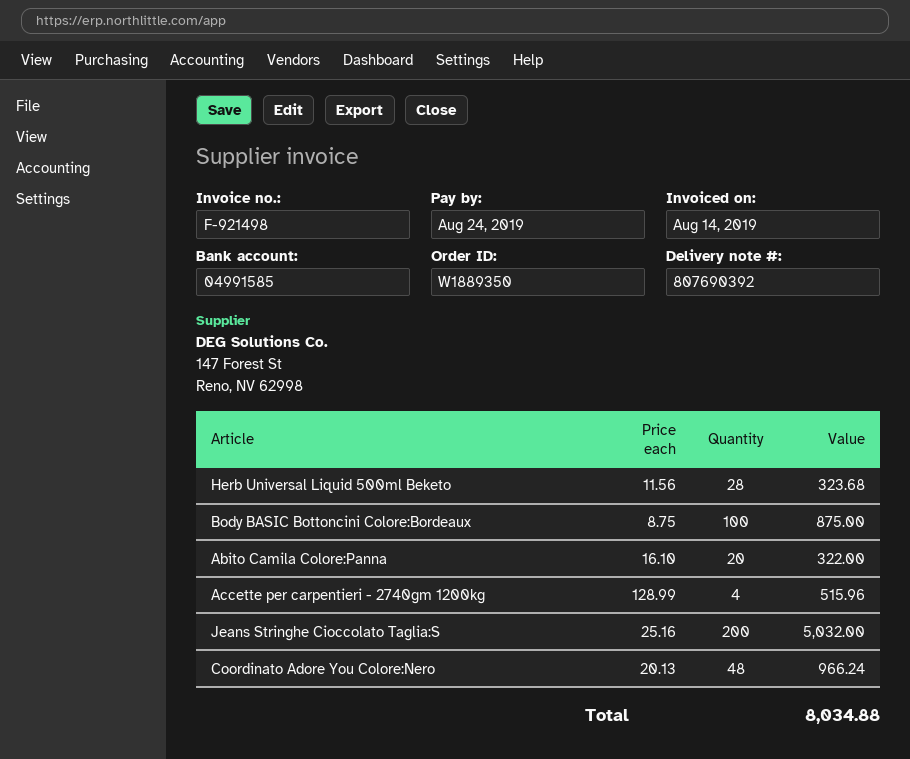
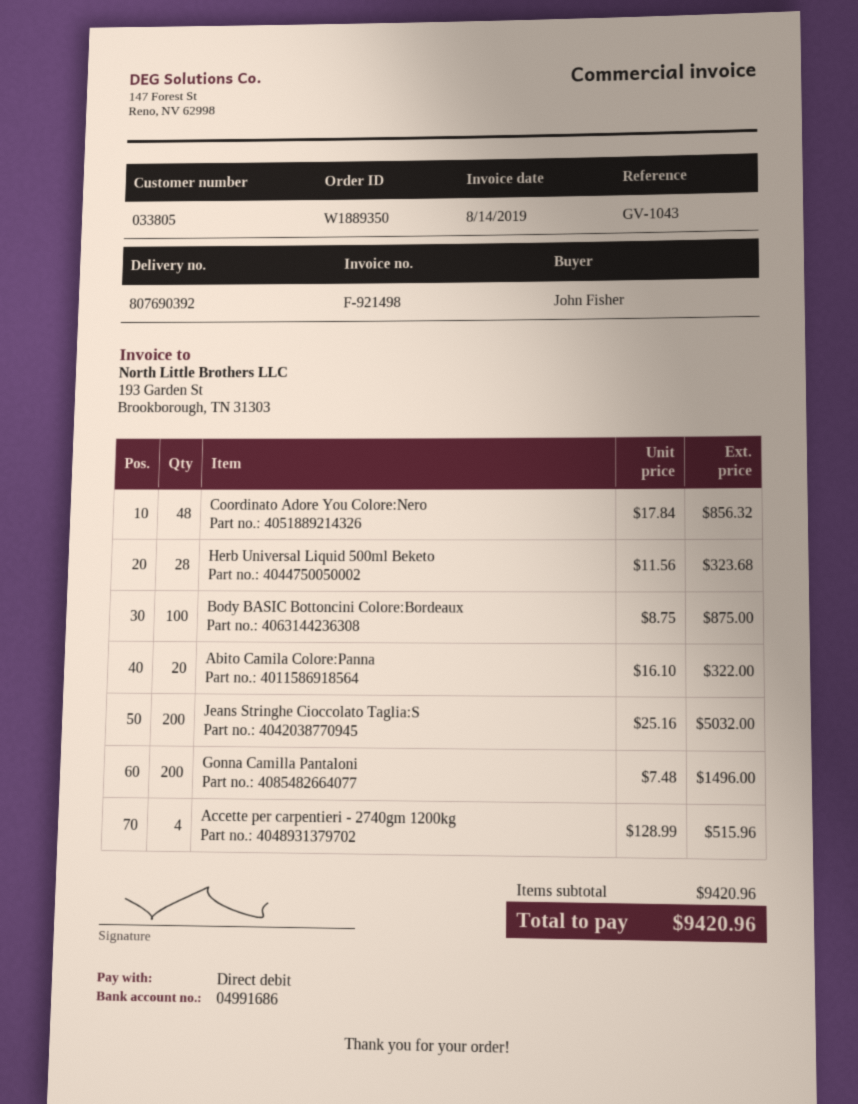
bank account: 04991585 -> 04991686
Coordinato Adore You Colore:Nero: 48 x 20.13 = 966.24 -> 48 x 17.84 = 856.32
Gonna Camilla Pantaloni: none -> 200 x 7.48 = 1496.00
total: 8034.88 -> 9420.96

